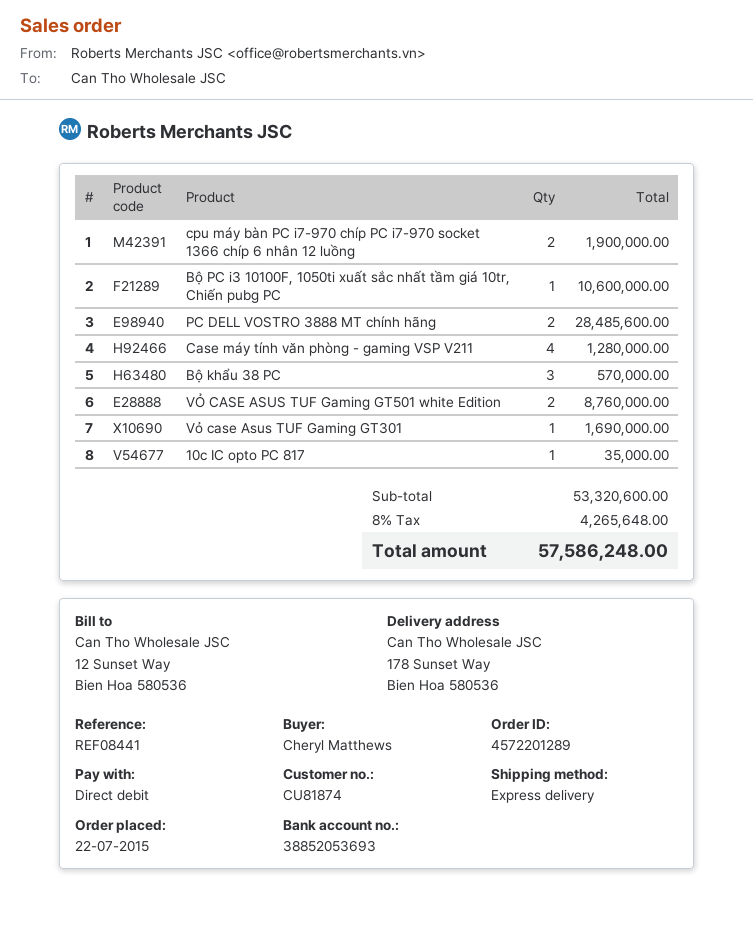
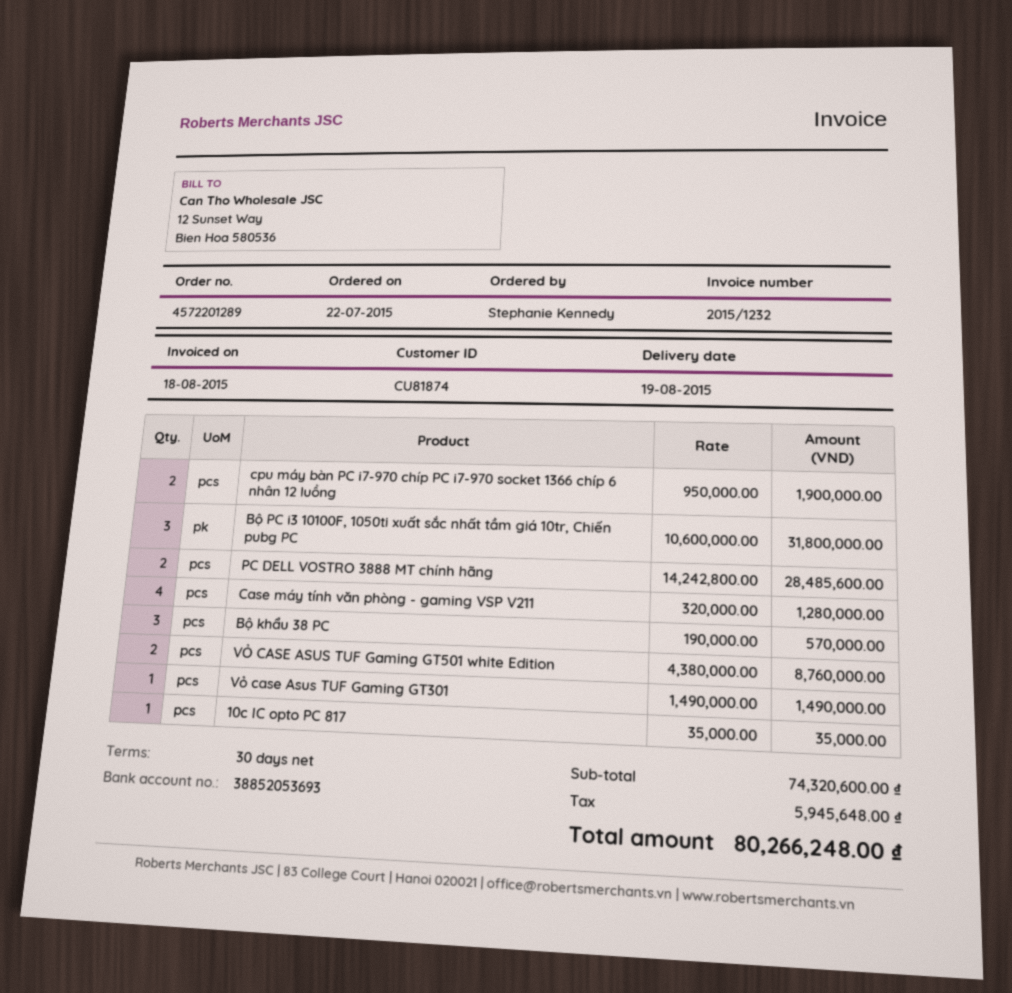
ordered by: Cheryl Matthews -> Stephanie Kennedy
Bộ PC i3 10100F, 1050ti xuất sắc nhất tầm giá 10tr, Chiến pubg PC: 1 for 10600000.00 -> 3 for 31800000.00
Vỏ case Asus TUF Gaming GT301: 1 for 1690000.00 -> 1 for 1490000.00
subtotal: 53320600.00 -> 74320600.00
tax: 4265648.00 -> 5945648.00
total: 57586248.00 -> 80266248.00

